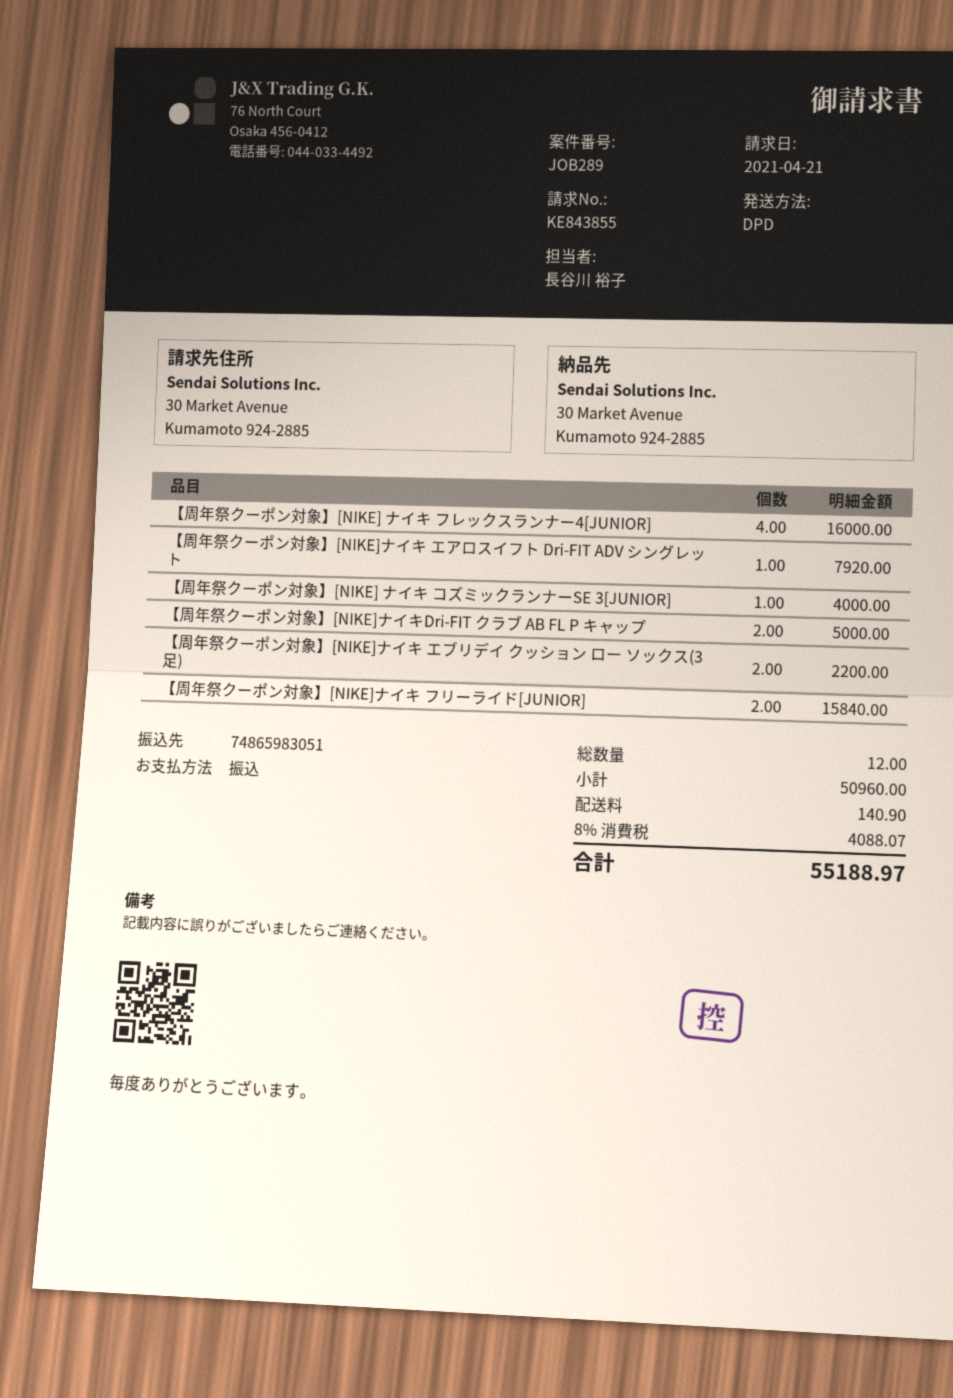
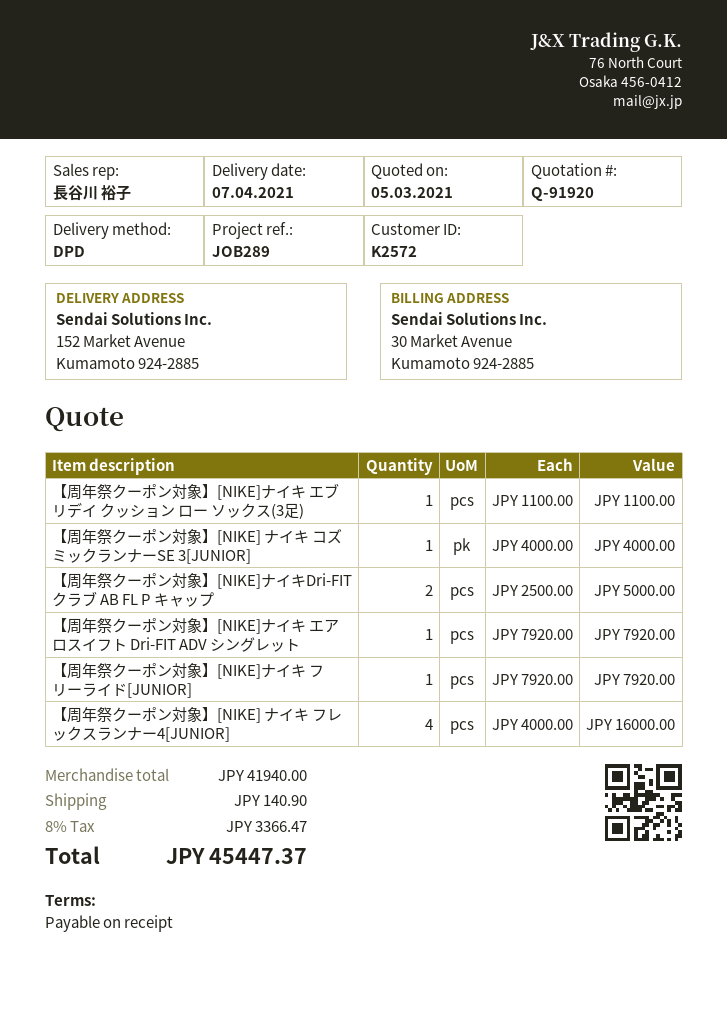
ship to: 30 Market Avenue, Kumamoto 924-2885 -> 152 Market Avenue, Kumamoto 924-2885
【周年祭クーポン対象】[NIKE]ナイキ エブリデイ クッション ロー ソックス(3足): 2 for 2200.00 -> 1 for 1100.00
【周年祭クーポン対象】[NIKE]ナイキ フリーライド[JUNIOR]: 2 for 15840.00 -> 1 for 7920.00
subtotal: 50960.00 -> 41940.00
tax: 8% = 4088.07 -> 8% = 3366.47
total: 55188.97 -> 45447.37

